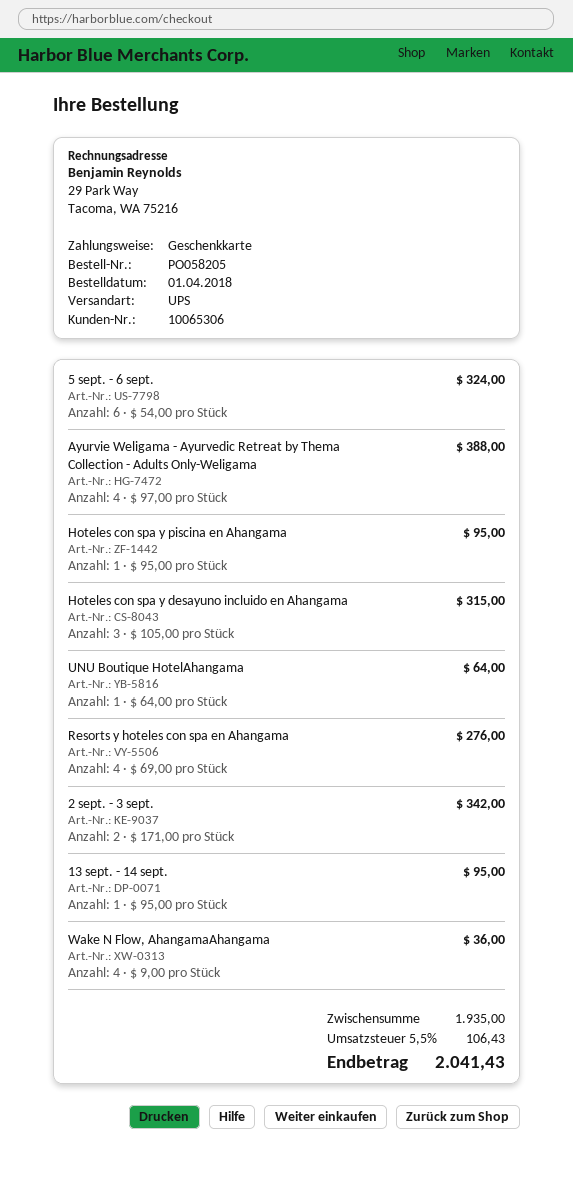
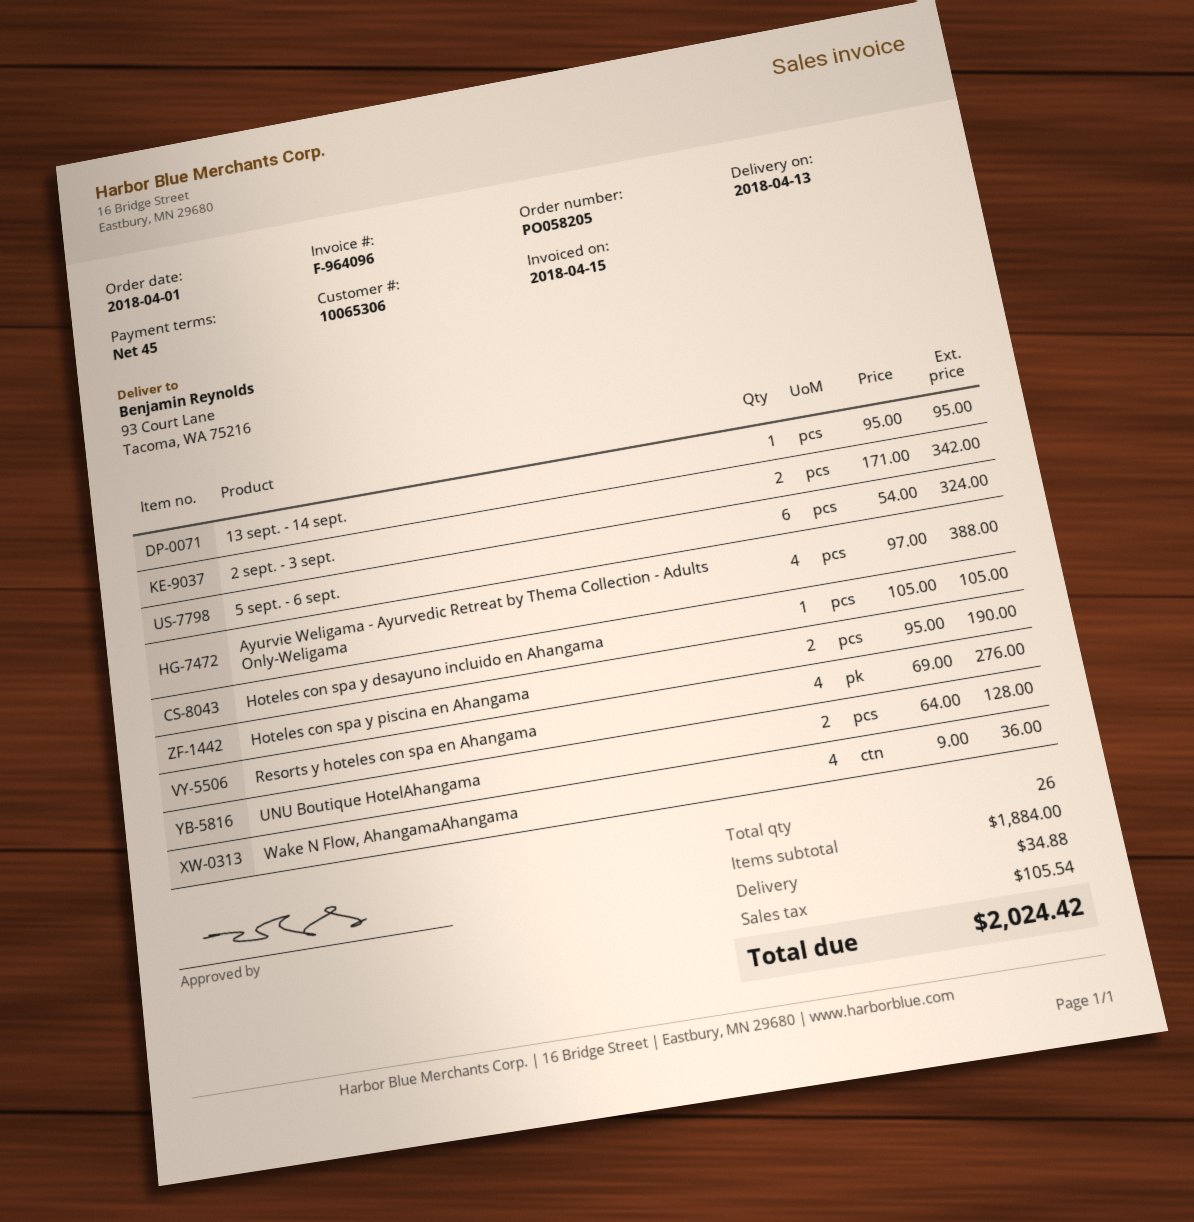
Hoteles con spa y piscina en Ahangama: 1 x 95.00 = 95.00 -> 2 x 95.00 = 190.00
Hoteles con spa y desayuno incluido en Ahangama: 3 x 105.00 = 315.00 -> 1 x 105.00 = 105.00
UNU Boutique HotelAhangama: 1 x 64.00 = 64.00 -> 2 x 64.00 = 128.00
subtotal: 1935.00 -> 1884.00
shipping: none -> 34.88
tax: 106.43 -> 105.54
total: 2041.43 -> 2024.42

